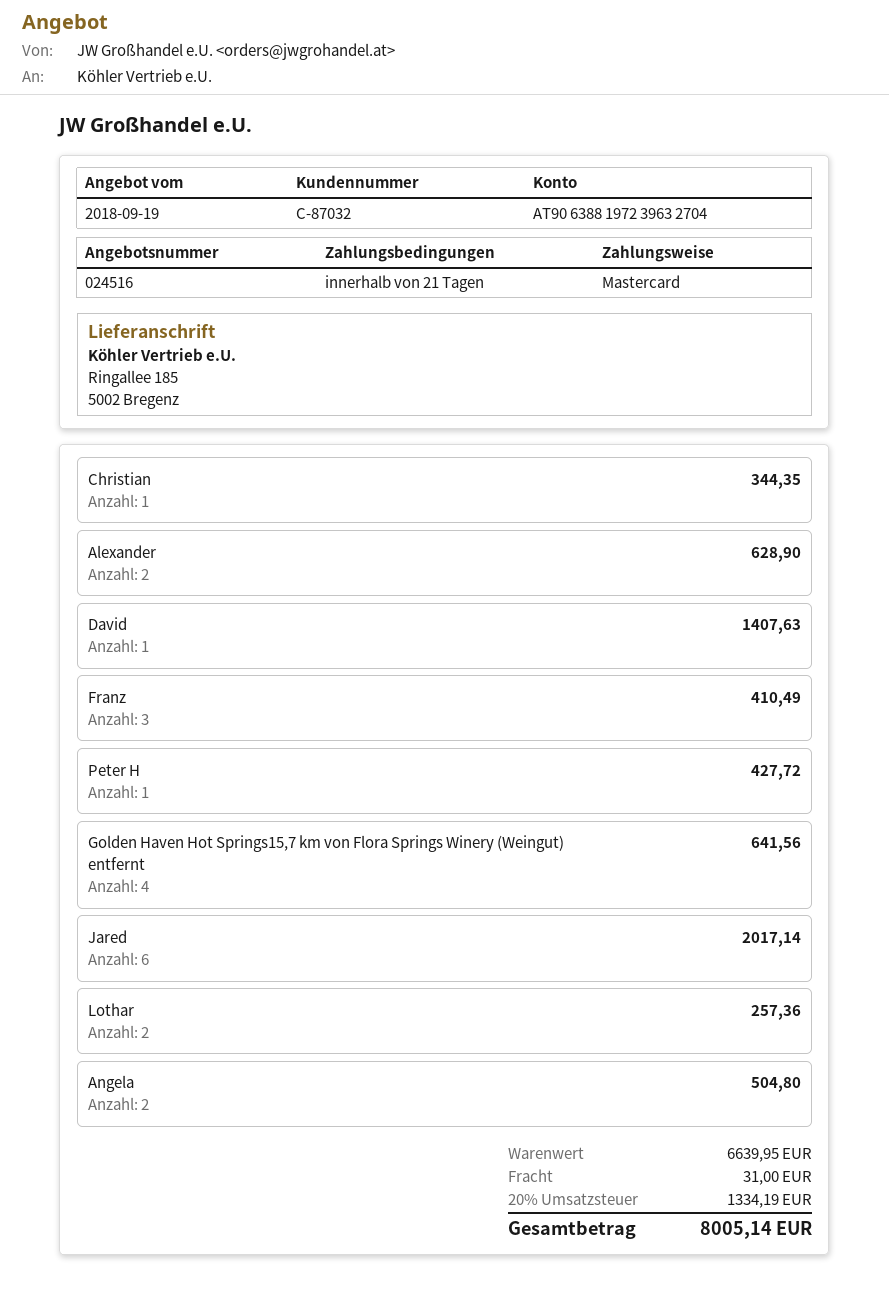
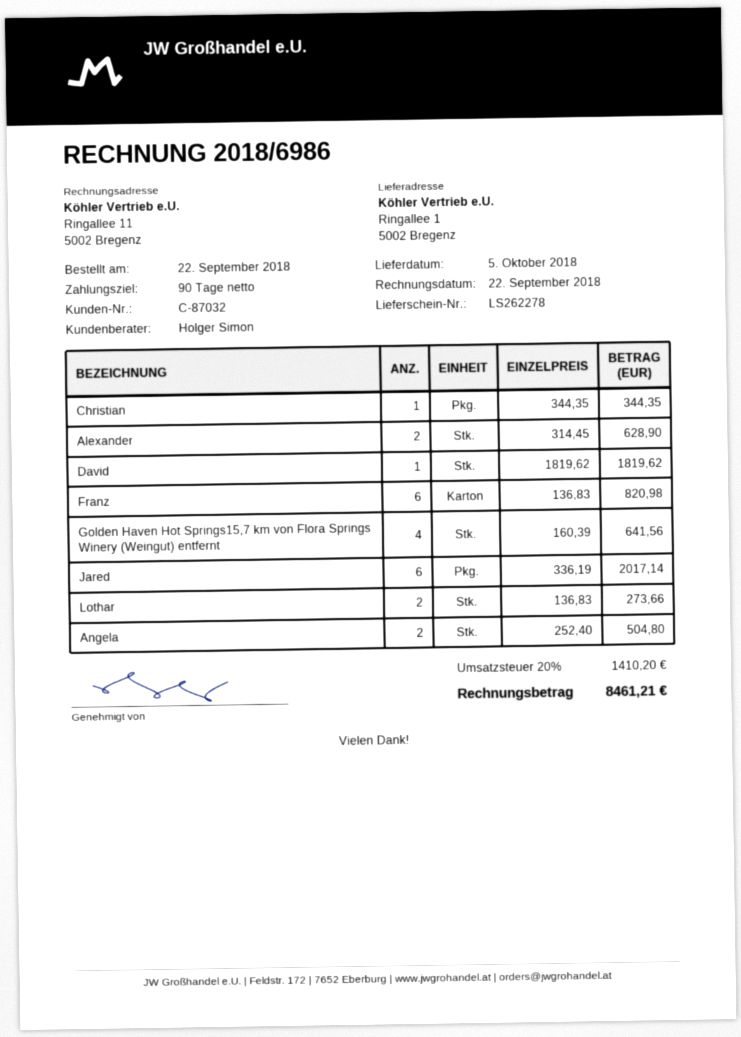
payment terms: 21 days -> 90 days
ship to: Ringallee 185, 5002 Bregenz -> Ringallee 1, 5002 Bregenz
David: 1 for 1407.63 -> 1 for 1819.62
Franz: 3 for 410.49 -> 6 for 820.98
Peter H: 1 for 427.72 -> none
Lothar: 2 for 257.36 -> 2 for 273.66
shipping: 31.00 -> none
tax: 20% = 1334.19 -> 20% = 1410.20
total: 8005.14 -> 8461.21

